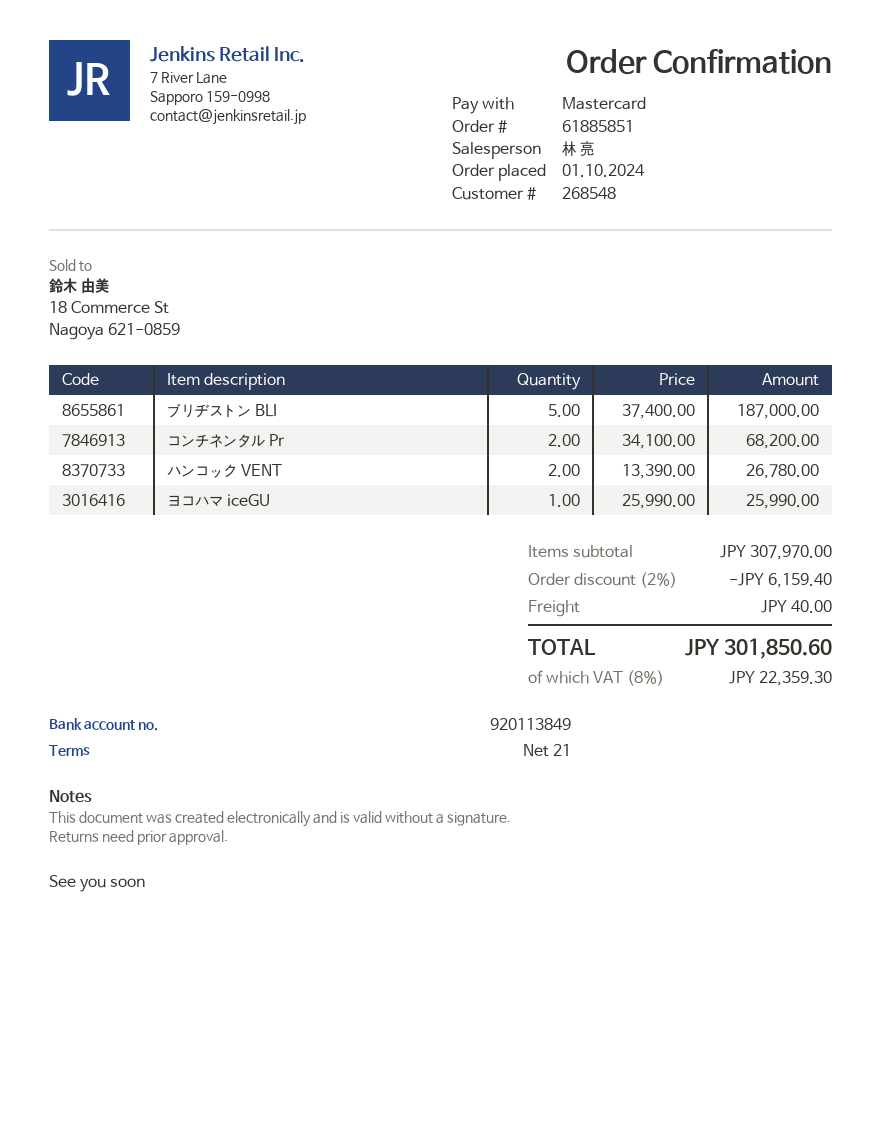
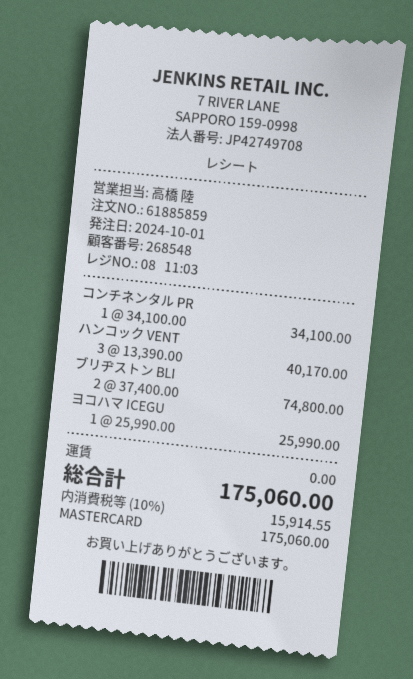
order number: 61885851 -> 61885859
sales rep: 林 亮 -> 高橋 陸
ブリヂストン BLI: 5 x 37400.00 = 187000.00 -> 2 x 37400.00 = 74800.00
コンチネンタル Pr: 2 x 34100.00 = 68200.00 -> 1 x 34100.00 = 34100.00
ハンコック VENT: 2 x 13390.00 = 26780.00 -> 3 x 13390.00 = 40170.00
discount: 2% = 6159.40 -> none
shipping: 40.00 -> 0.00
tax: 8% = 22359.30 -> 10% = 15914.55
total: 301850.60 -> 175060.00

